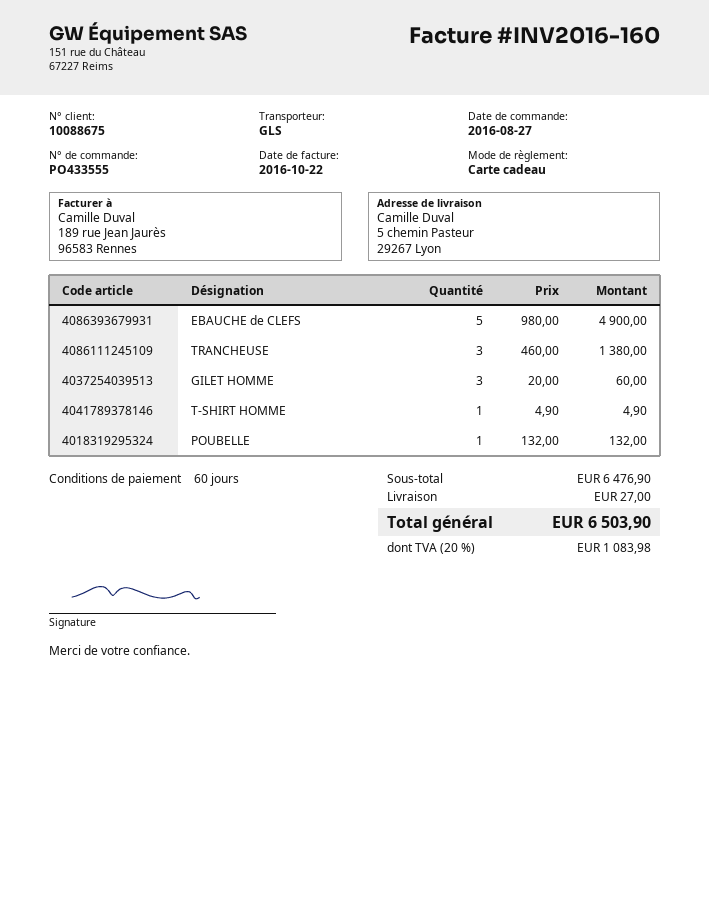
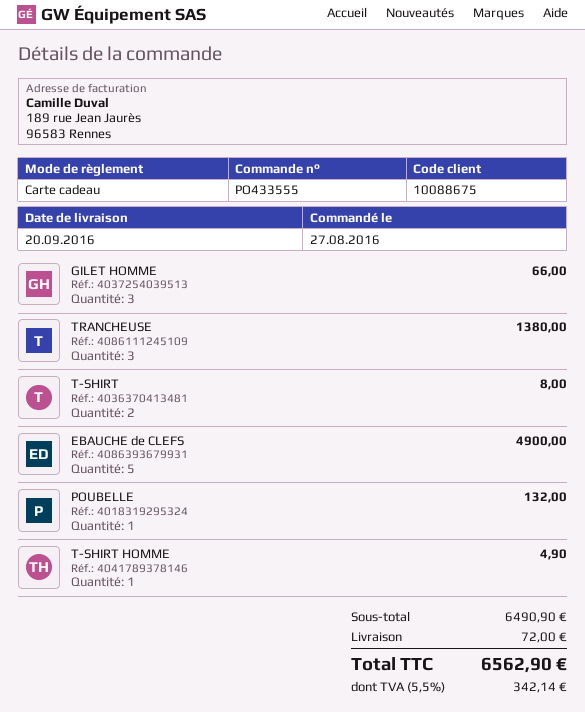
GILET HOMME: 3 for 60.00 -> 3 for 66.00
T-SHIRT: none -> 2 for 8.00
subtotal: 6476.90 -> 6490.90
shipping: 27.00 -> 72.00
tax: 20% = 1083.98 -> 5.5% = 342.14
total: 6503.90 -> 6562.90

